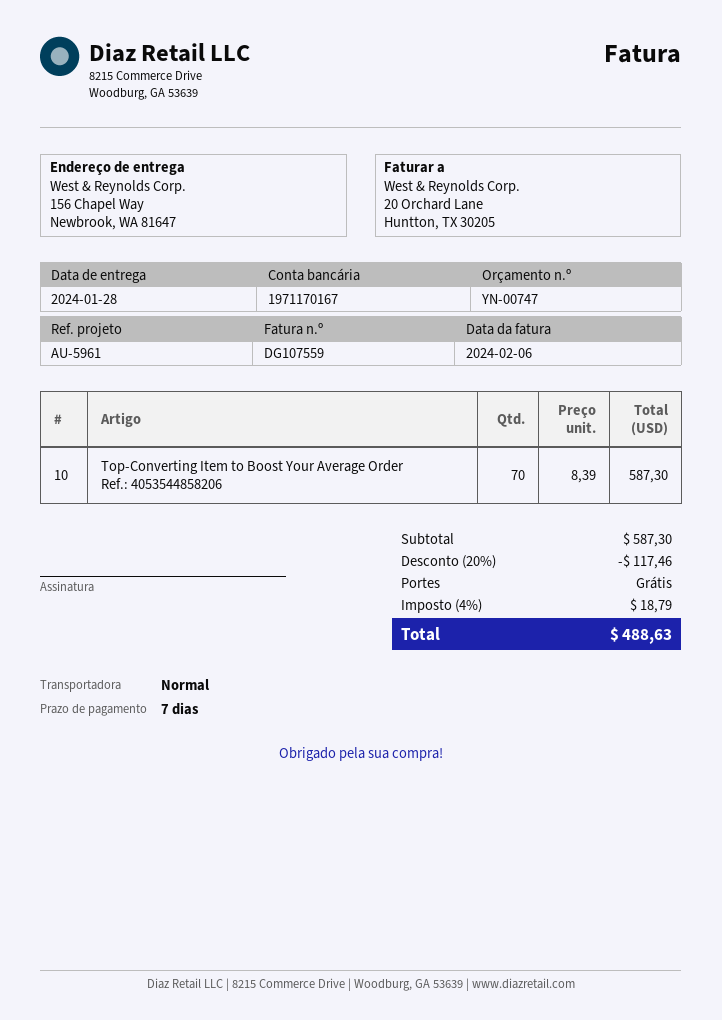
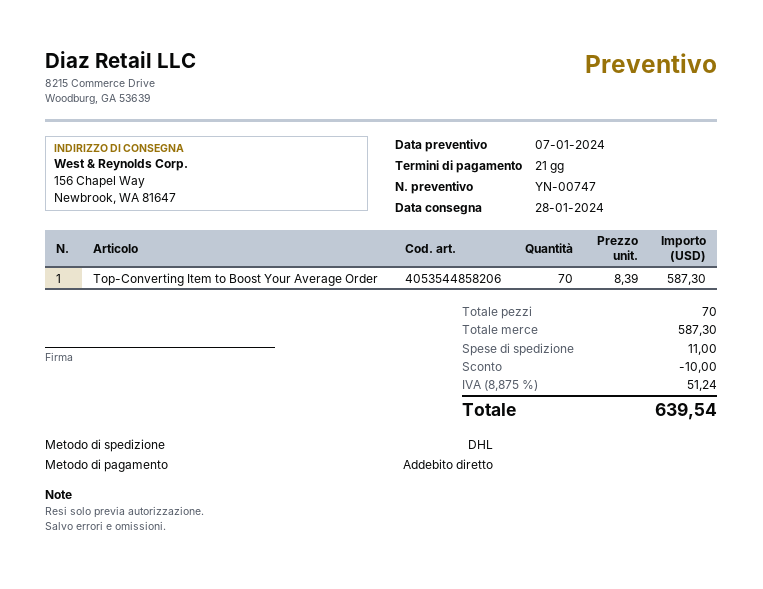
payment terms: 7 days -> 21 days
shipping method: standard -> DHL
discount: 117.46 -> 10.00
shipping: 0.00 -> 11.00
tax: 4% = 18.79 -> 8.875% = 51.24
total: 488.63 -> 639.54

